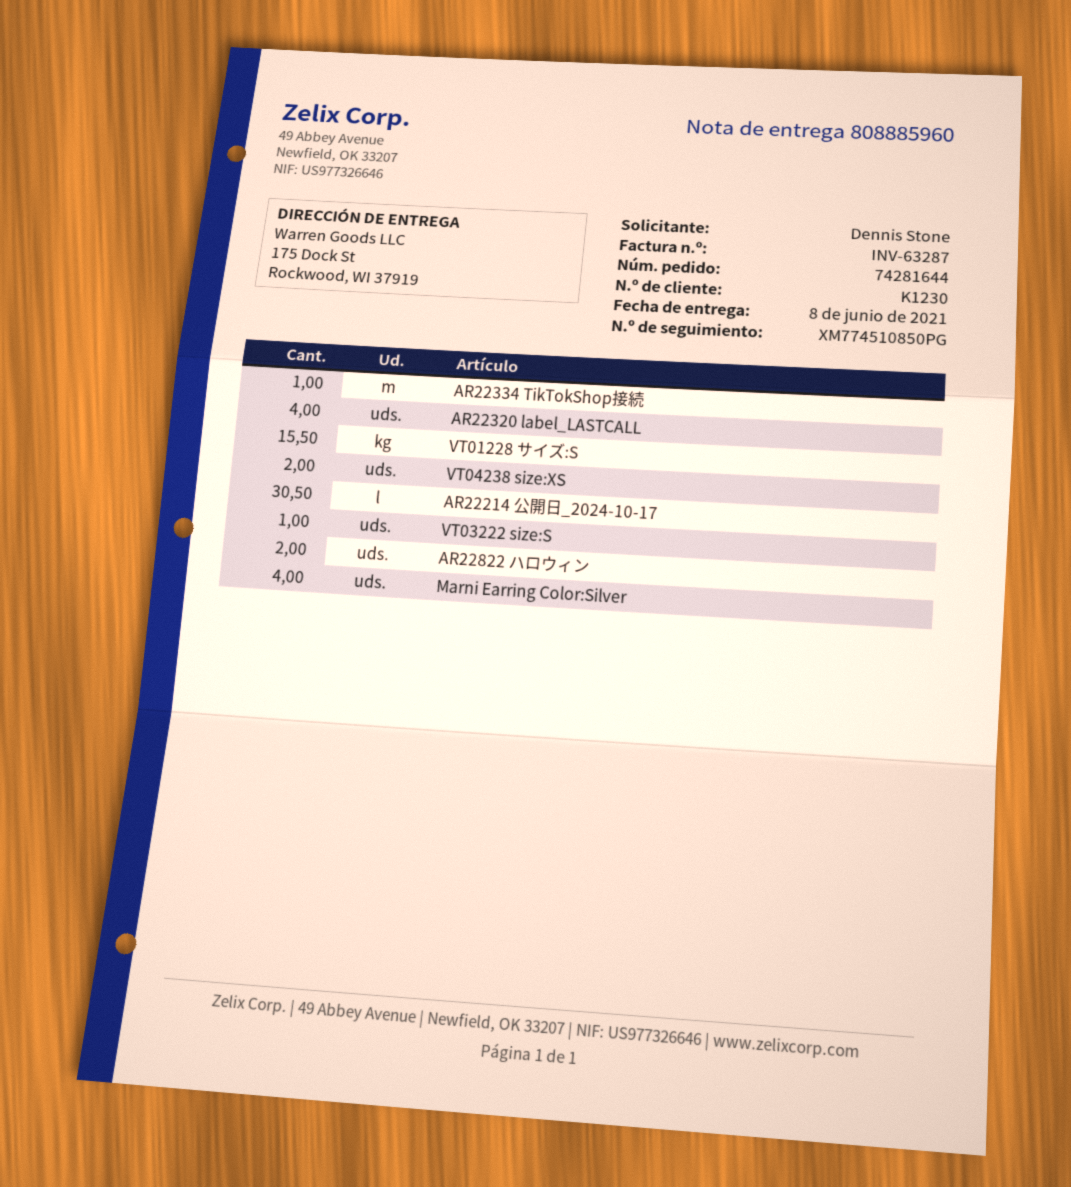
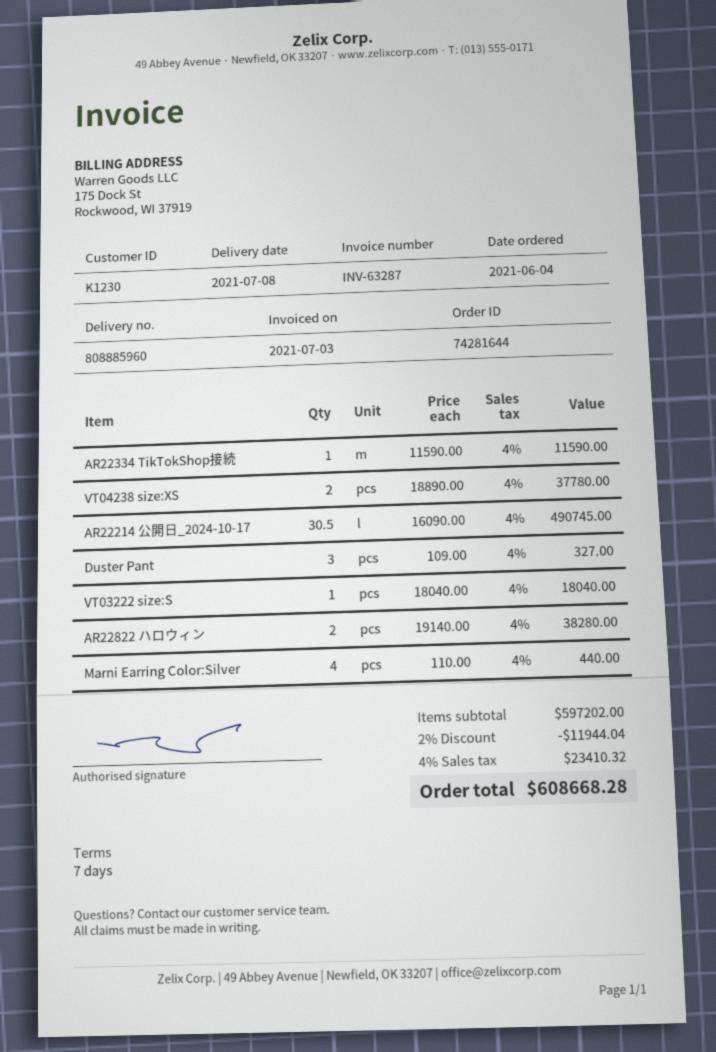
delivery date: 2021-06-08 -> 2021-07-08
AR22320 label_LASTCALL: 4 -> none
VT01228 サイズ:S: 15.5 -> none
Duster Pant: none -> 3

